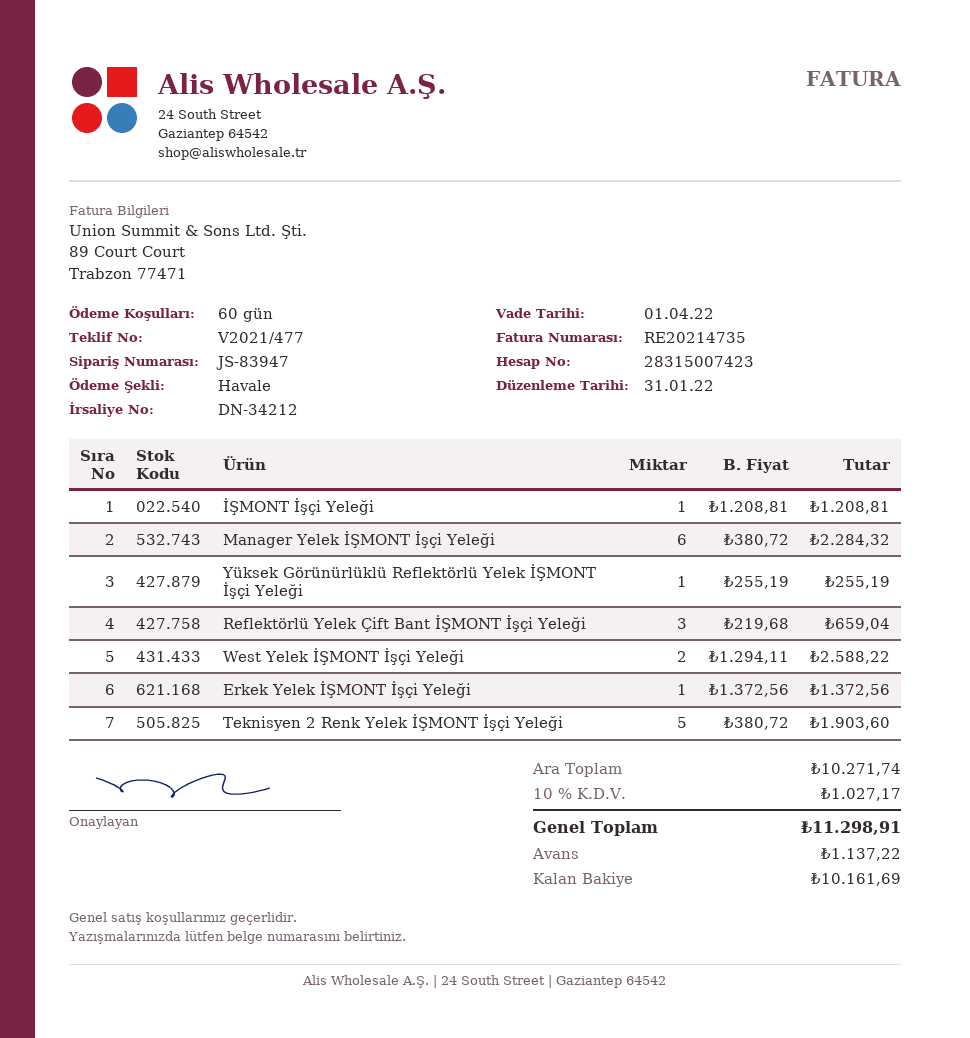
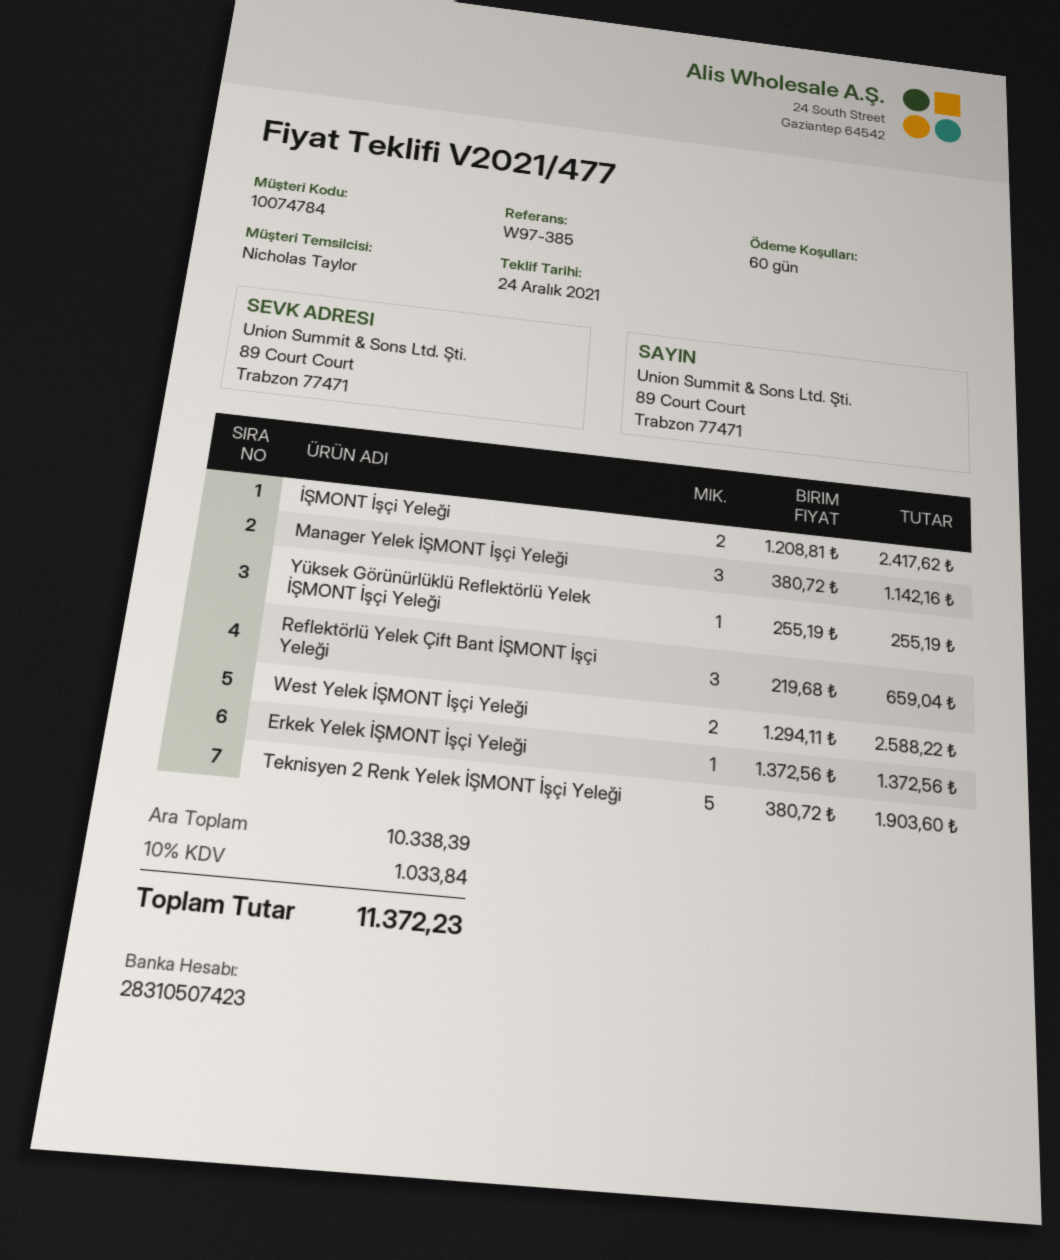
bank account: 28315007423 -> 28310507423
İŞMONT İşçi Yeleği: 1 x 1208.81 = 1208.81 -> 2 x 1208.81 = 2417.62
Manager Yelek İŞMONT İşçi Yeleği: 6 x 380.72 = 2284.32 -> 3 x 380.72 = 1142.16
subtotal: 10271.74 -> 10338.39
tax: 10% = 1027.17 -> 10% = 1033.84
total: 11298.91 -> 11372.23

